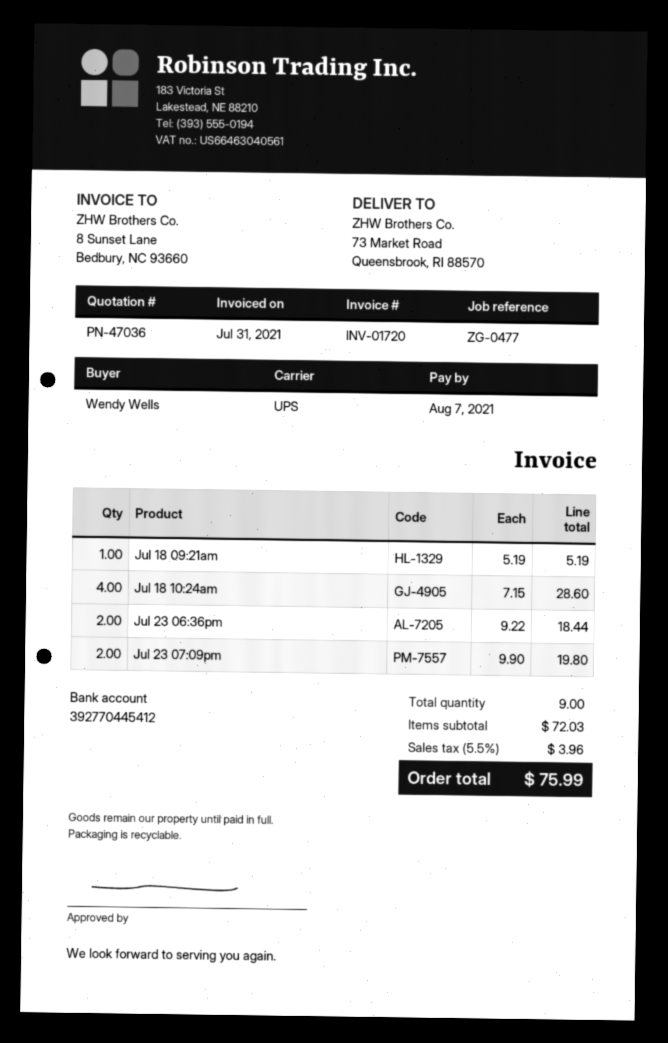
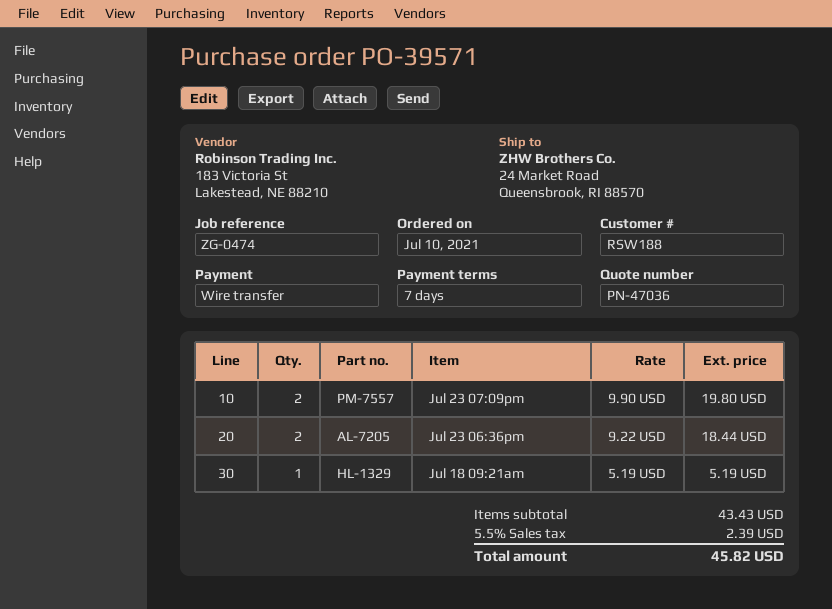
reference: ZG-0477 -> ZG-0474
ship to: 73 Market Road, Queensbrook, RI 88570 -> 24 Market Road, Queensbrook, RI 88570
Jul 18 10:24am: 4 x 7.15 = 28.60 -> none
subtotal: 72.03 -> 43.43
tax: 5.5% = 3.96 -> 5.5% = 2.39
total: 75.99 -> 45.82

